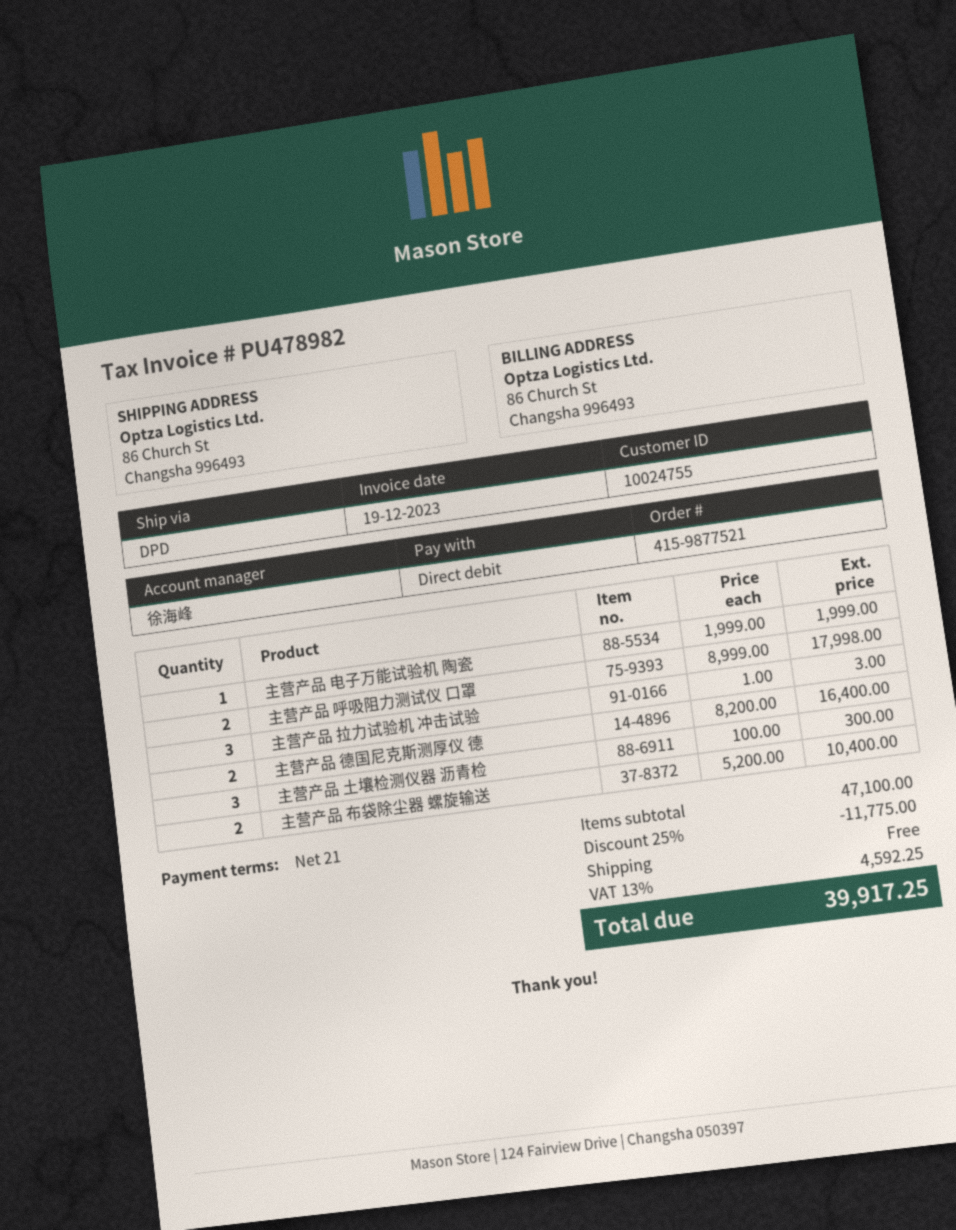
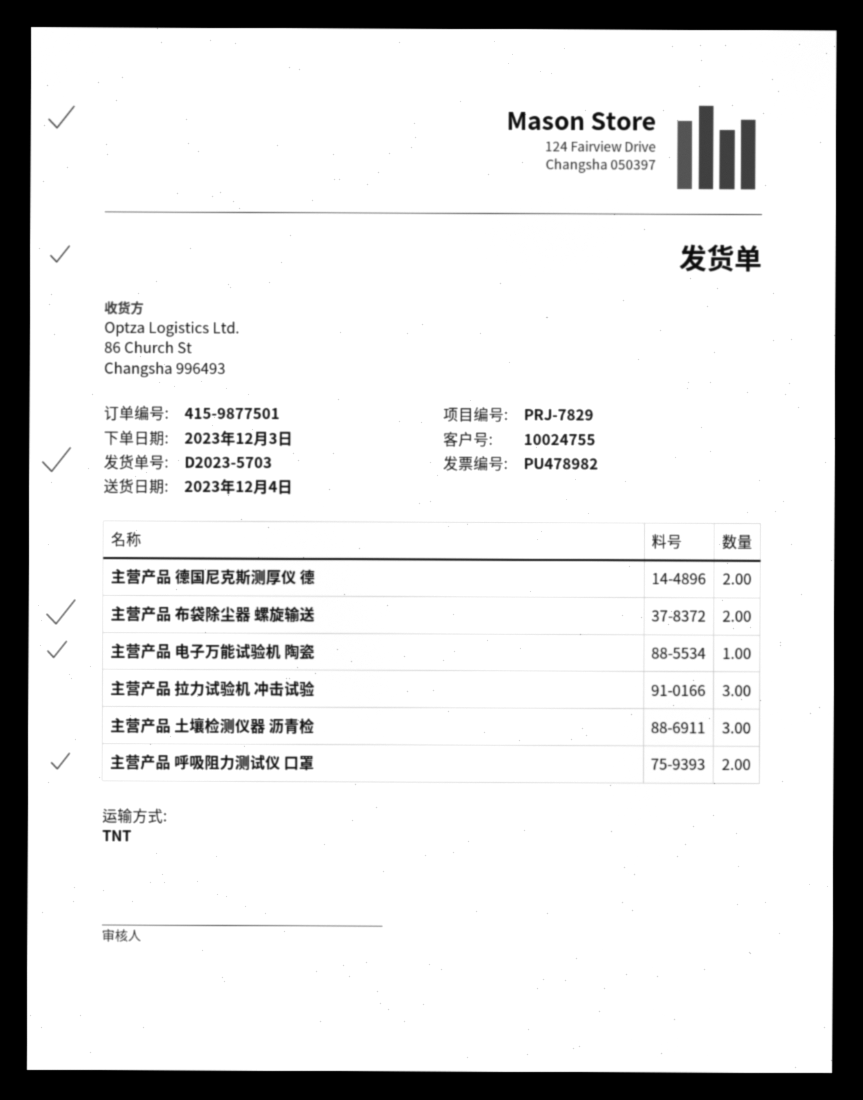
order number: 415-9877521 -> 415-9877501
shipping method: DPD -> TNT

